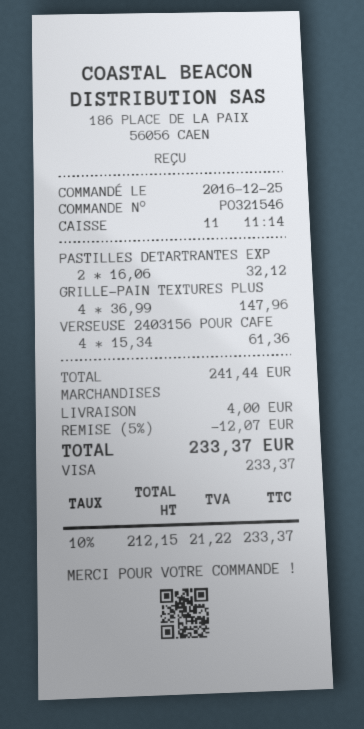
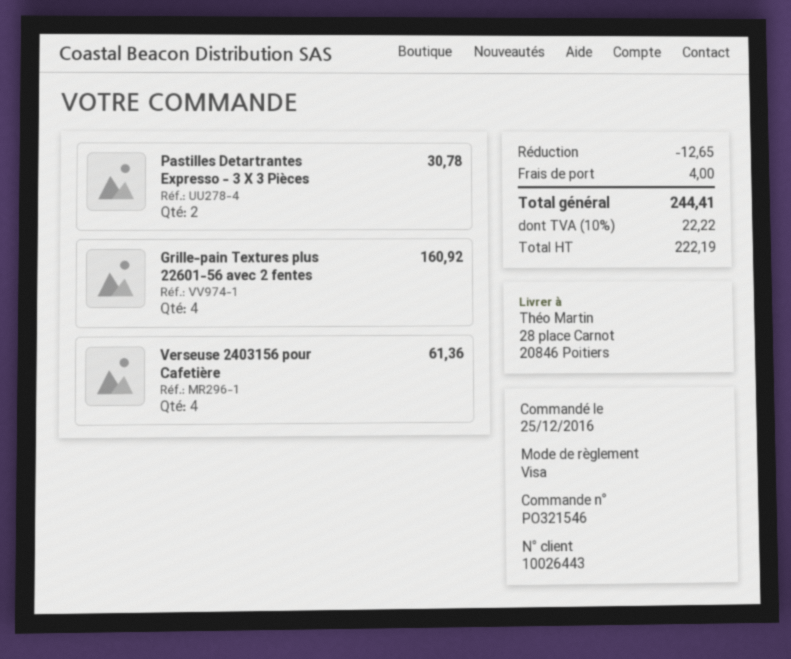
PASTILLES DETARTRANTES EXP: 2 for 32.12 -> 2 for 30.78
GRILLE-PAIN TEXTURES PLUS: 4 for 147.96 -> 4 for 160.92
discount: 12.07 -> 12.65
net: 212.15 -> 222.19
tax: 10% = 21.22 -> 10% = 22.22
total: 233.37 -> 244.41

